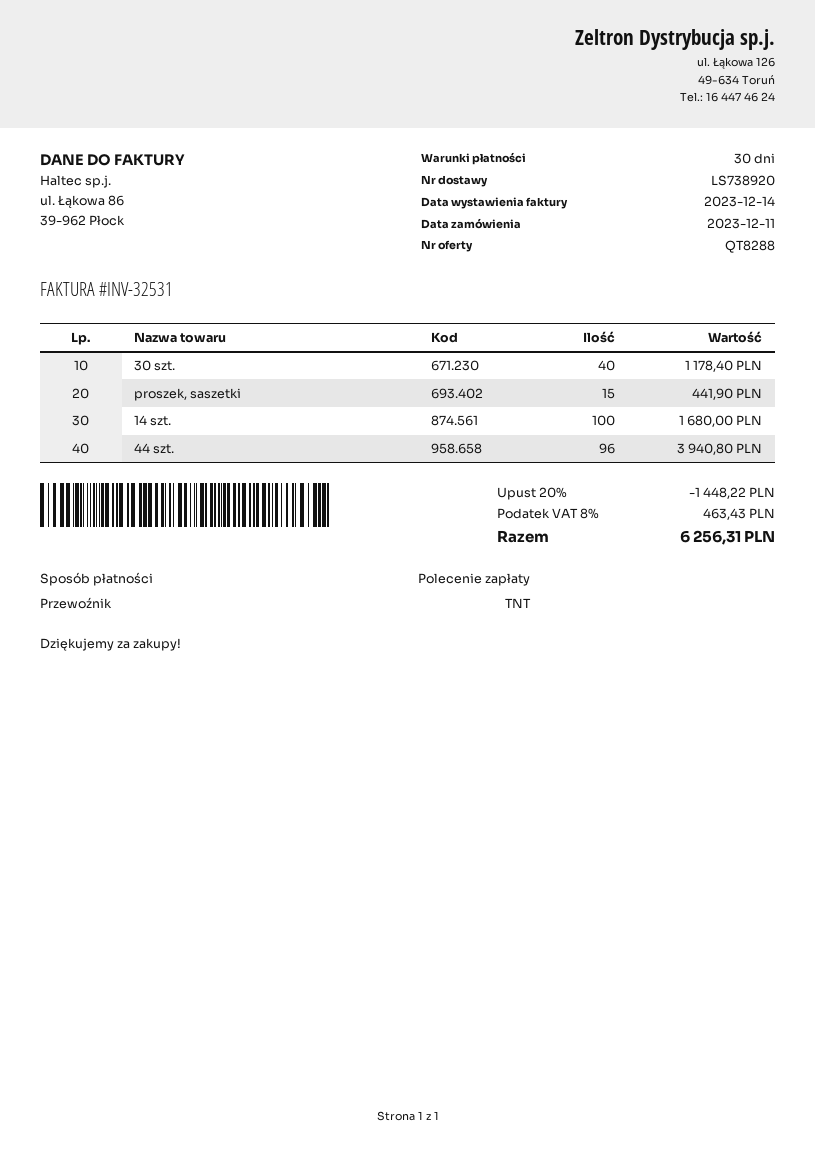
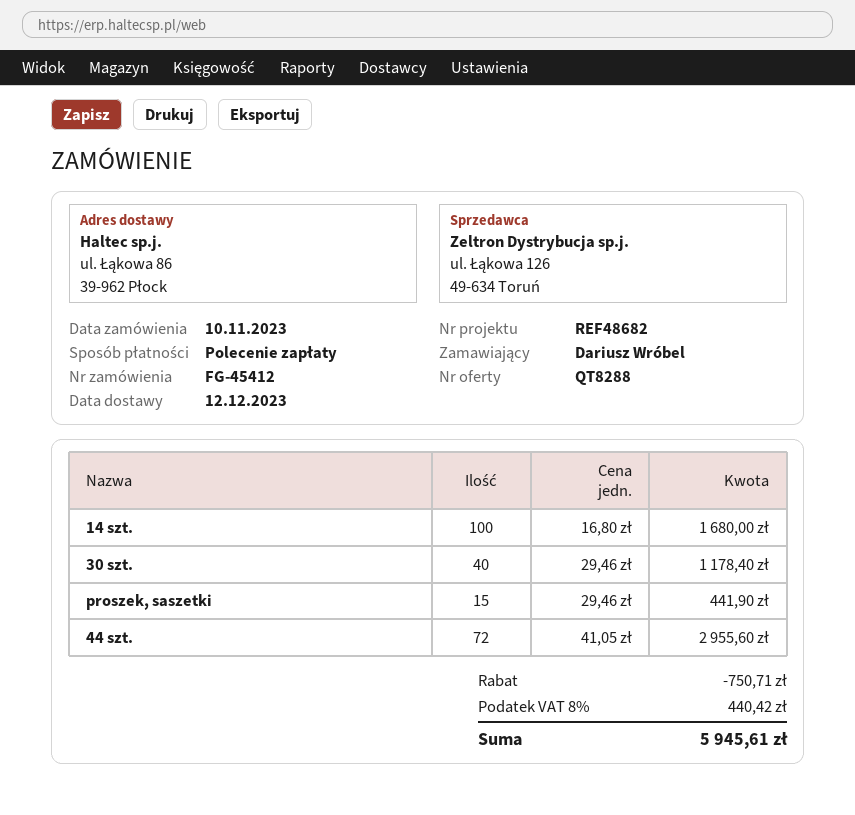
order date: 2023-12-11 -> 2023-11-10
44 szt.: 96 for 3940.80 -> 72 for 2955.60
discount: 1448.22 -> 750.71
tax: 8% = 463.43 -> 8% = 440.42
total: 6256.31 -> 5945.61

